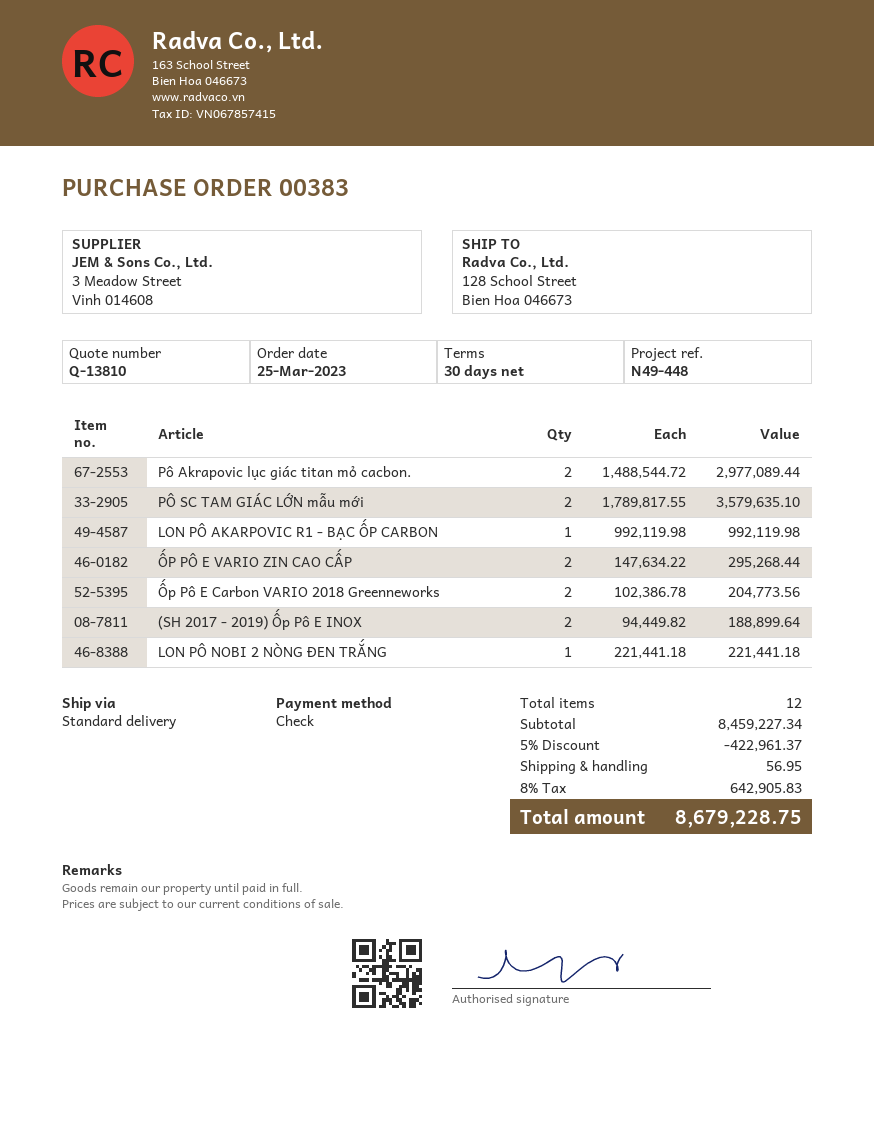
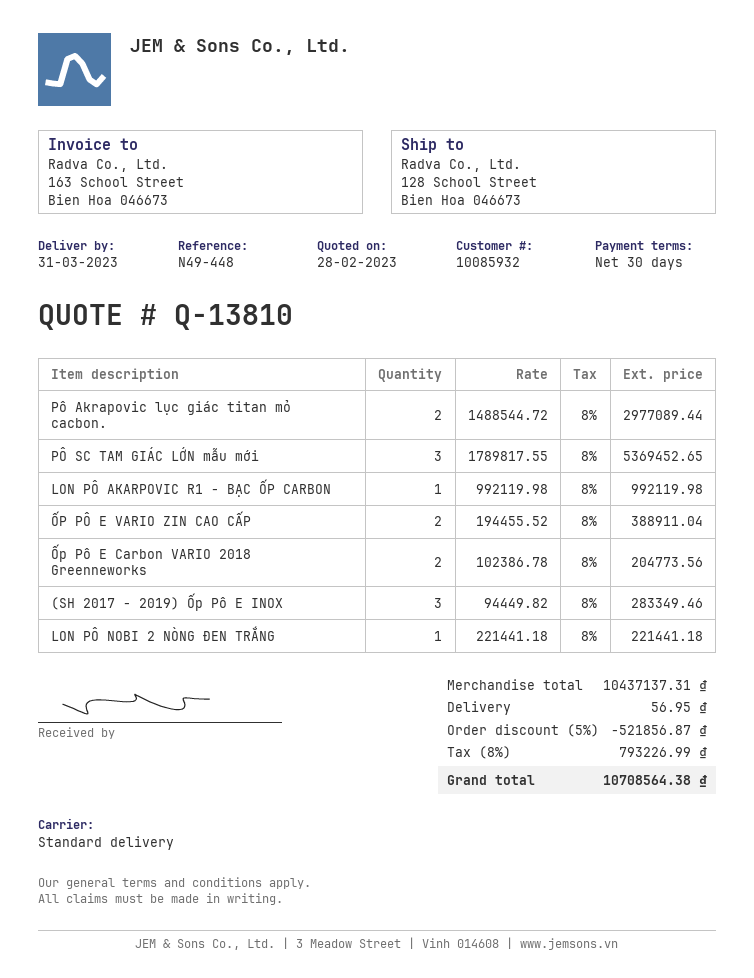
PÔ SC TAM GIÁC LỚN mẫu mới: 2 x 1789817.55 = 3579635.10 -> 3 x 1789817.55 = 5369452.65
ỐP PÔ E VARIO ZIN CAO CẤP: 2 x 147634.22 = 295268.44 -> 2 x 194455.52 = 388911.04
(SH 2017 - 2019) Ốp Pô E INOX: 2 x 94449.82 = 188899.64 -> 3 x 94449.82 = 283349.46
subtotal: 8459227.34 -> 10437137.31
discount: 5% = 422961.37 -> 5% = 521856.87
tax: 8% = 642905.83 -> 8% = 793226.99
total: 8679228.75 -> 10708564.38

